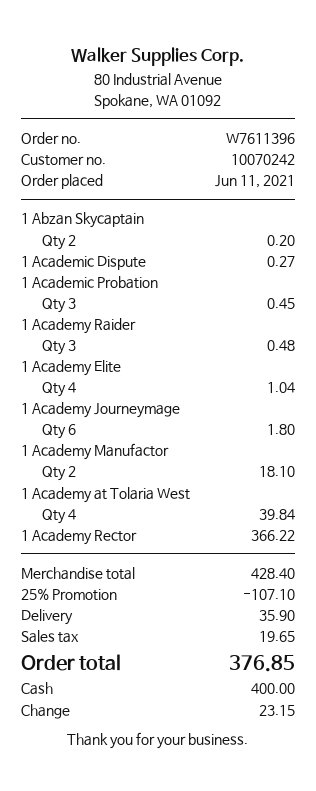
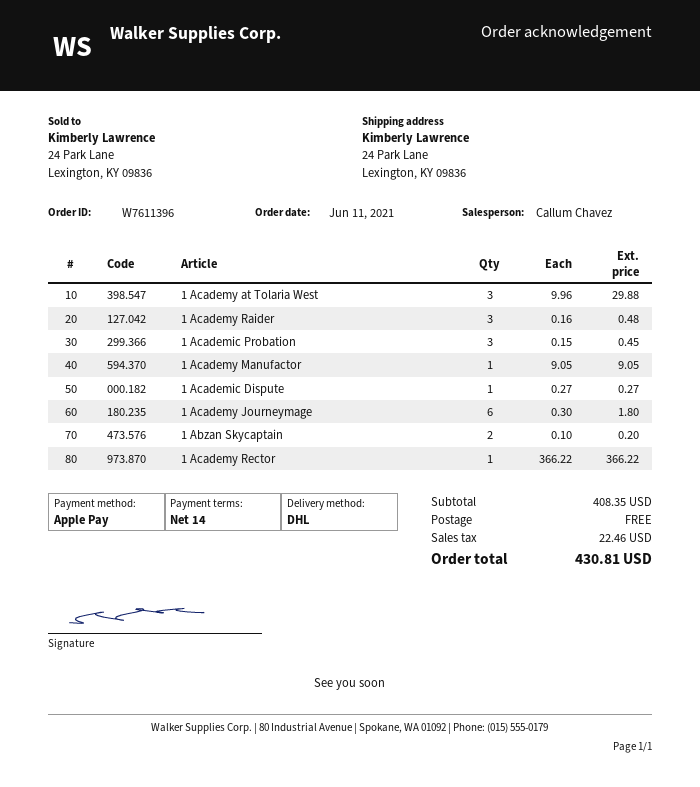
payment method: cash -> Apple Pay
1 Academy Elite: 4 for 1.04 -> none
1 Academy Manufactor: 2 for 18.10 -> 1 for 9.05
1 Academy at Tolaria West: 4 for 39.84 -> 3 for 29.88
subtotal: 428.40 -> 408.35
discount: 25% = 107.10 -> none
shipping: 35.90 -> 0.00
tax: 19.65 -> 22.46
total: 376.85 -> 430.81

